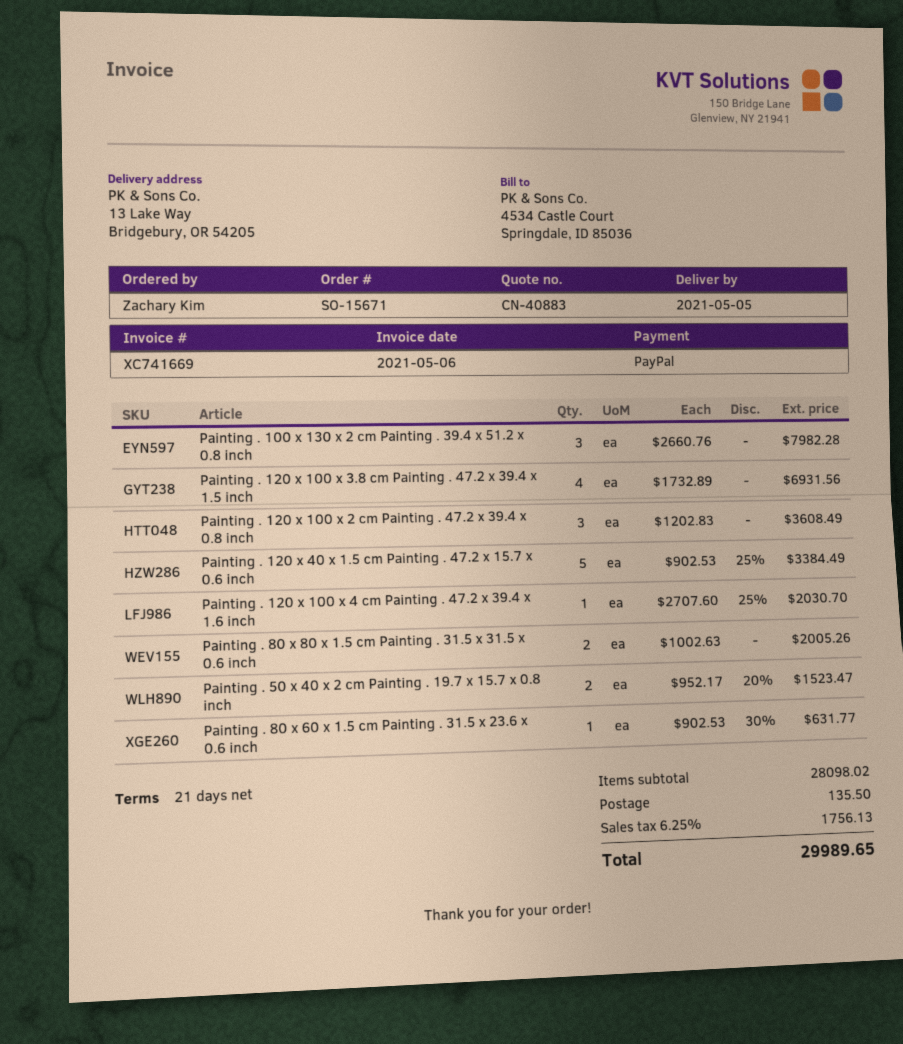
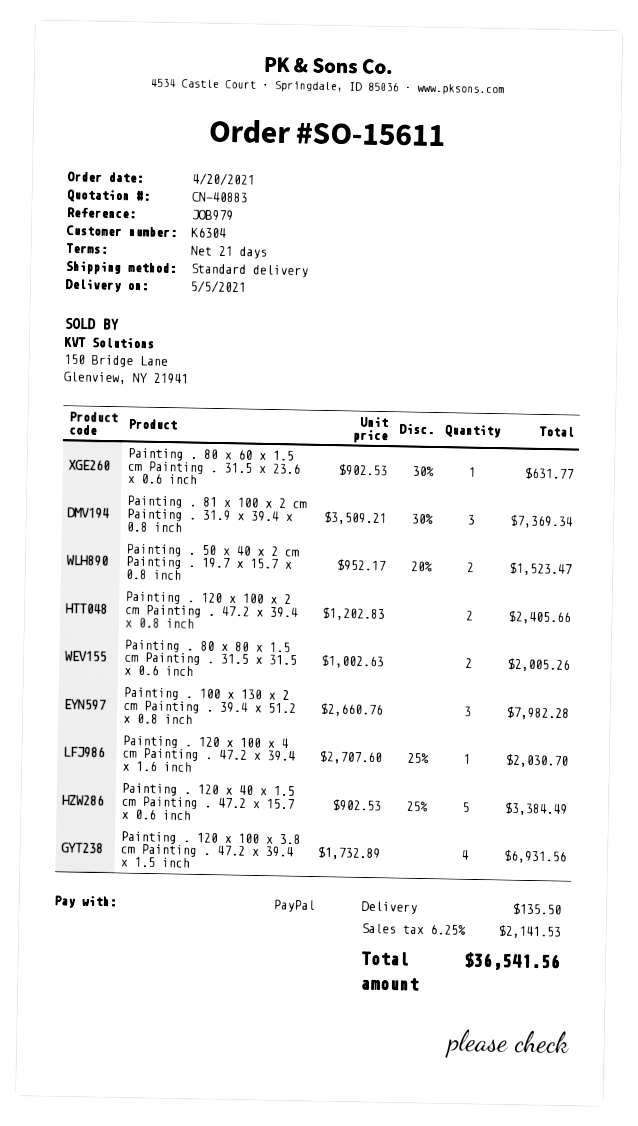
order number: SO-15671 -> SO-15611
Painting . 120 x 100 x 2 cm Painting . 47.2 x 39.4 x 0.8 inch: 3 x 1202.83 = 3608.49 -> 2 x 1202.83 = 2405.66
Painting . 81 x 100 x 2 cm Painting . 31.9 x 39.4 x 0.8 inch: none -> 3 x 3509.21 - 30% = 7369.34
tax: 6.25% = 1756.13 -> 6.25% = 2141.53
total: 29989.65 -> 36541.56

